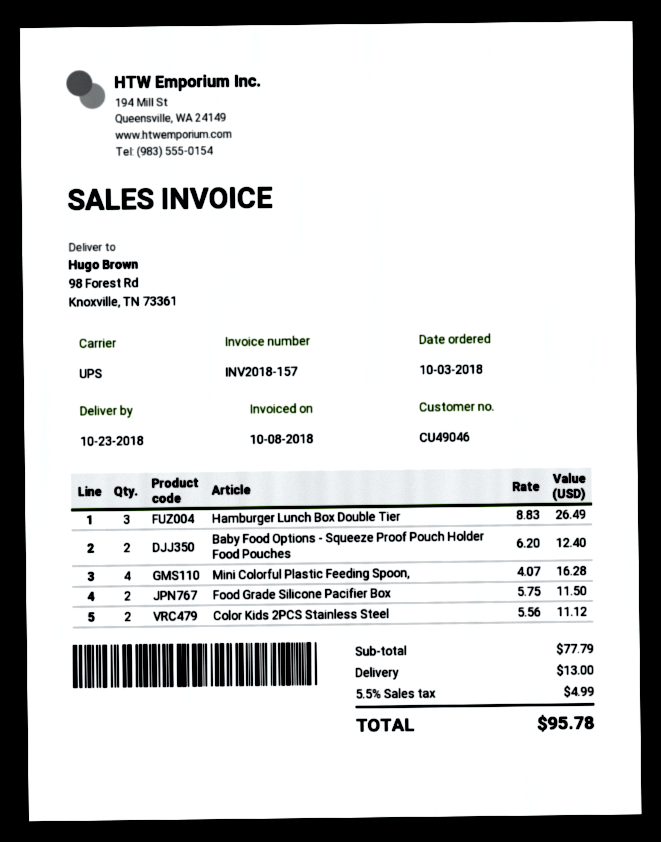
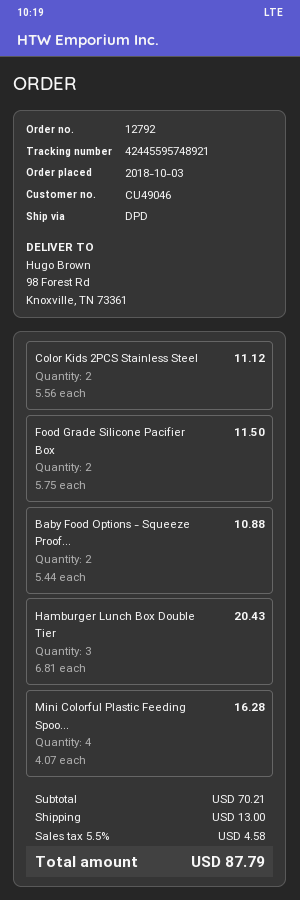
shipping method: UPS -> DPD
Hamburger Lunch Box Double Tier: 3 x 8.83 = 26.49 -> 3 x 6.81 = 20.43
Baby Food Options - Squeeze Proof Pouch Holder Food Pouches: 2 x 6.20 = 12.40 -> 2 x 5.44 = 10.88
subtotal: 77.79 -> 70.21
tax: 5.5% = 4.99 -> 5.5% = 4.58
total: 95.78 -> 87.79

